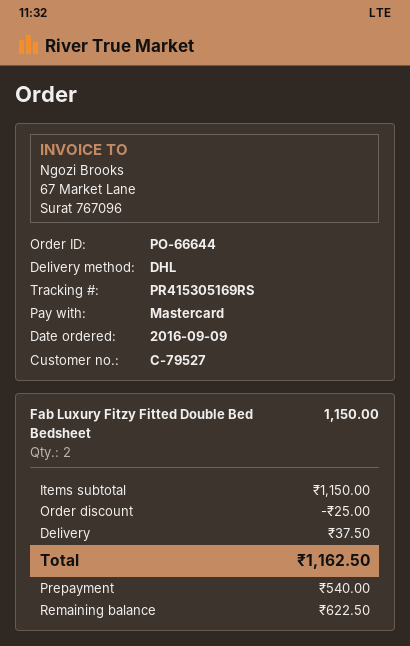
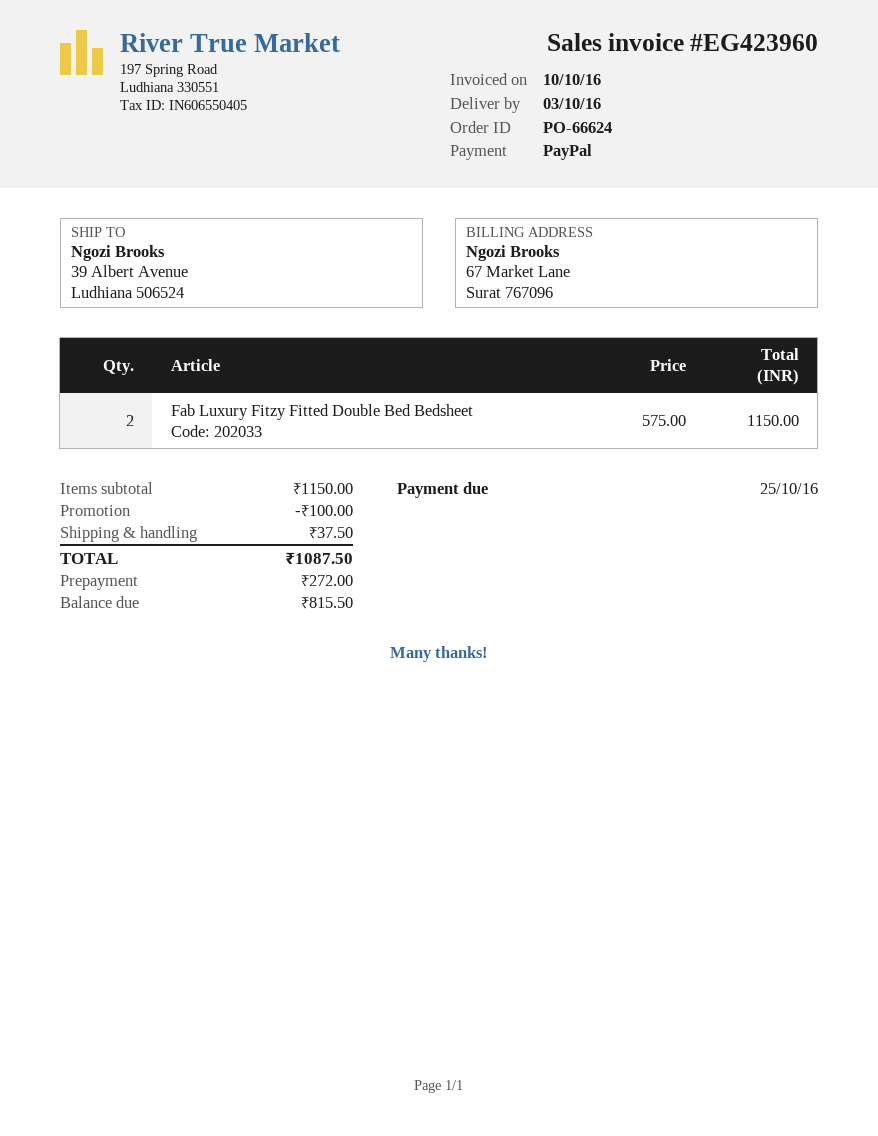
order number: PO-66644 -> PO-66624
payment method: Mastercard -> PayPal
discount: 25.00 -> 100.00
total: 1162.50 -> 1087.50
deposit: 540.00 -> 272.00
balance: 622.50 -> 815.50

